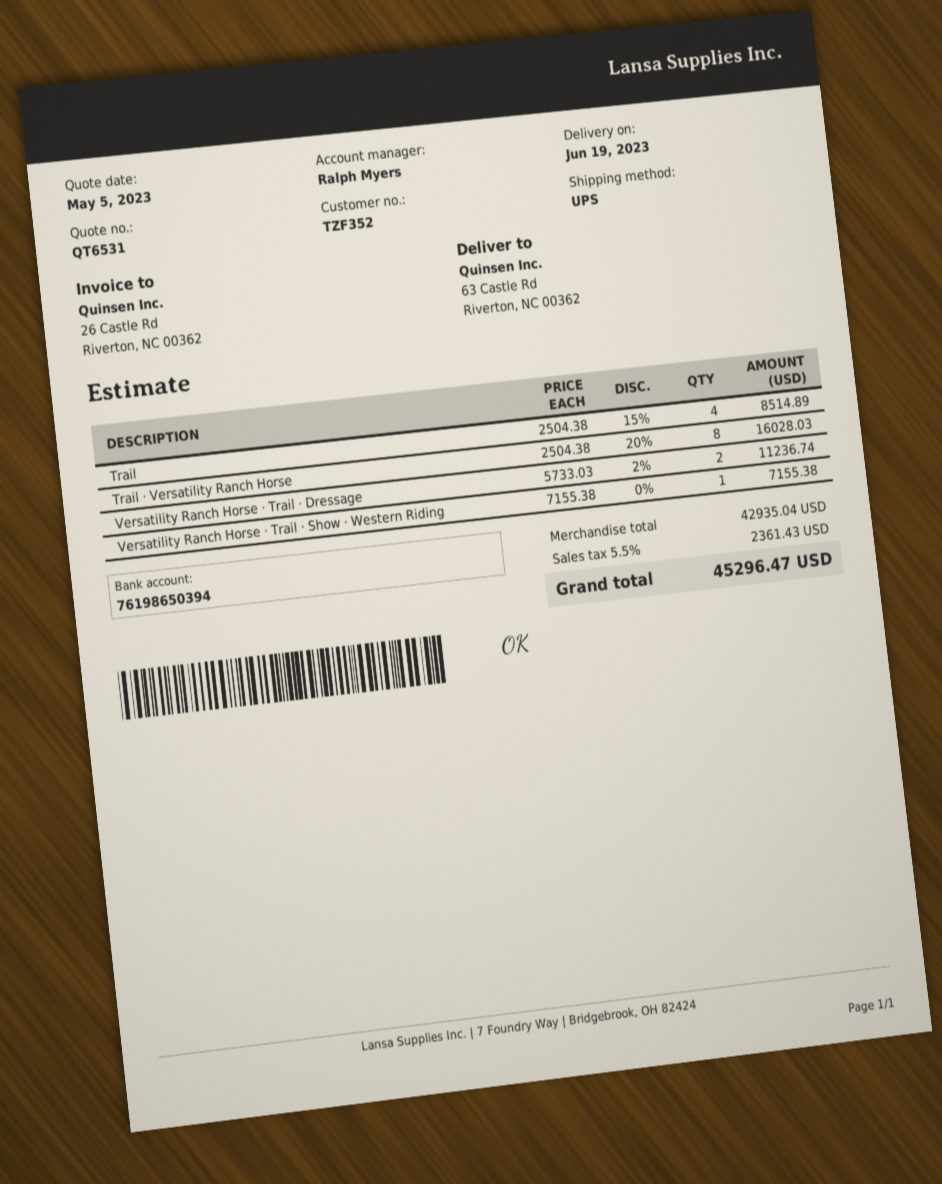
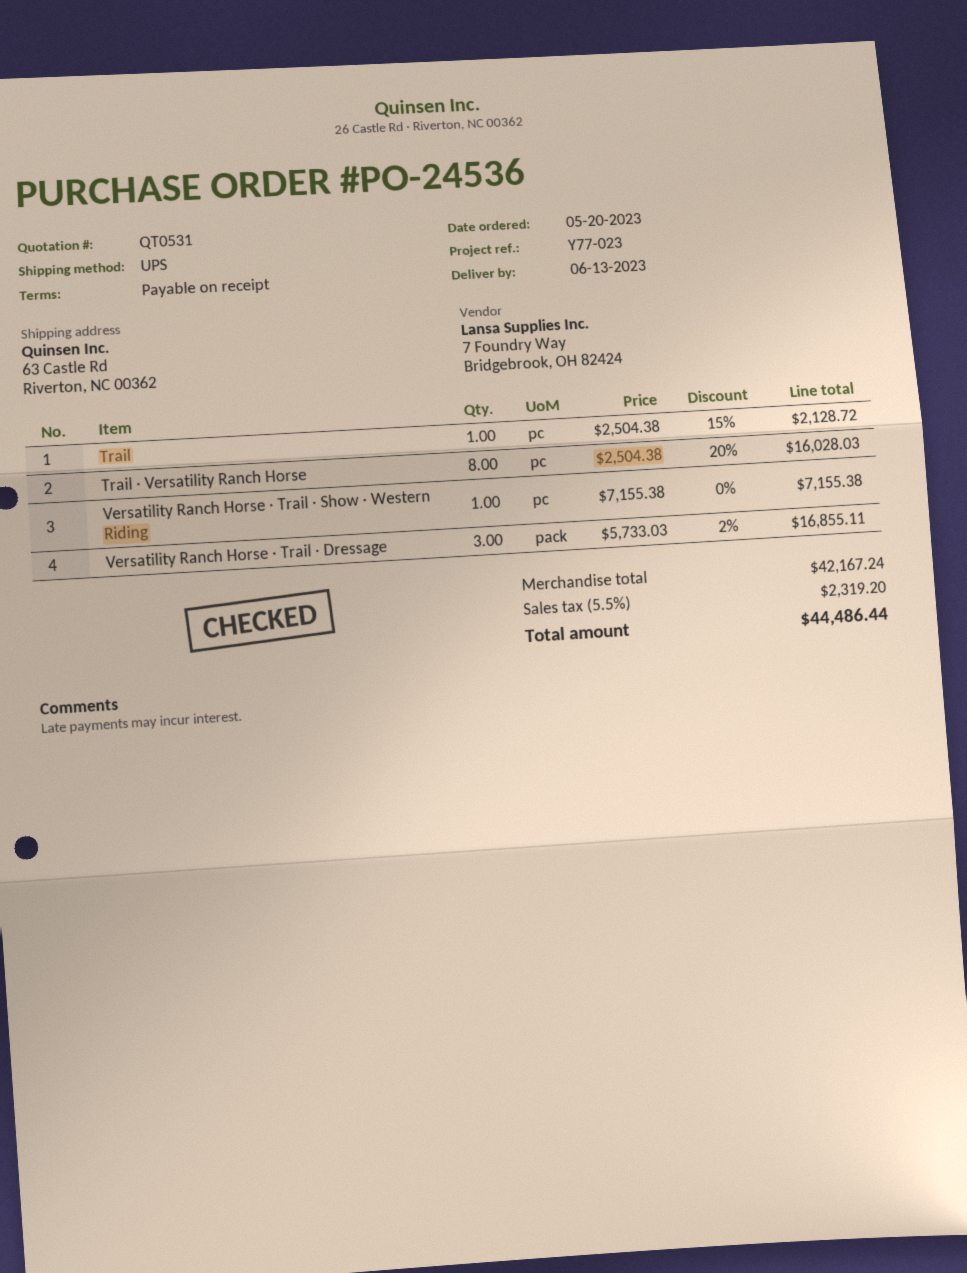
quote number: QT6531 -> QT0531
delivery date: 2023-06-19 -> 2023-06-13
Trail: 4 x 2504.38 - 15% = 8514.89 -> 1 x 2504.38 - 15% = 2128.72
Versatility Ranch Horse · Trail · Dressage: 2 x 5733.03 - 2% = 11236.74 -> 3 x 5733.03 - 2% = 16855.11
subtotal: 42935.04 -> 42167.24
tax: 5.5% = 2361.43 -> 5.5% = 2319.20
total: 45296.47 -> 44486.44

